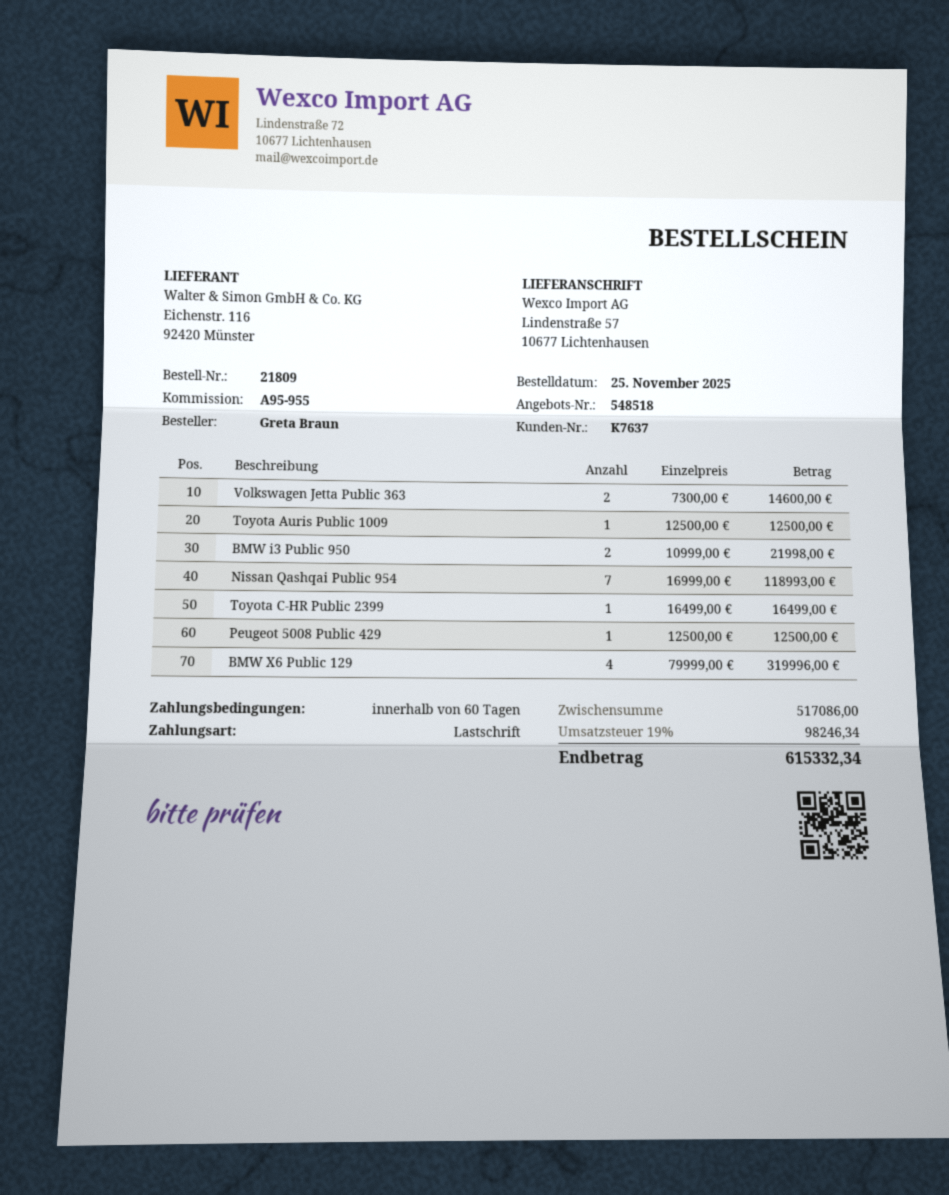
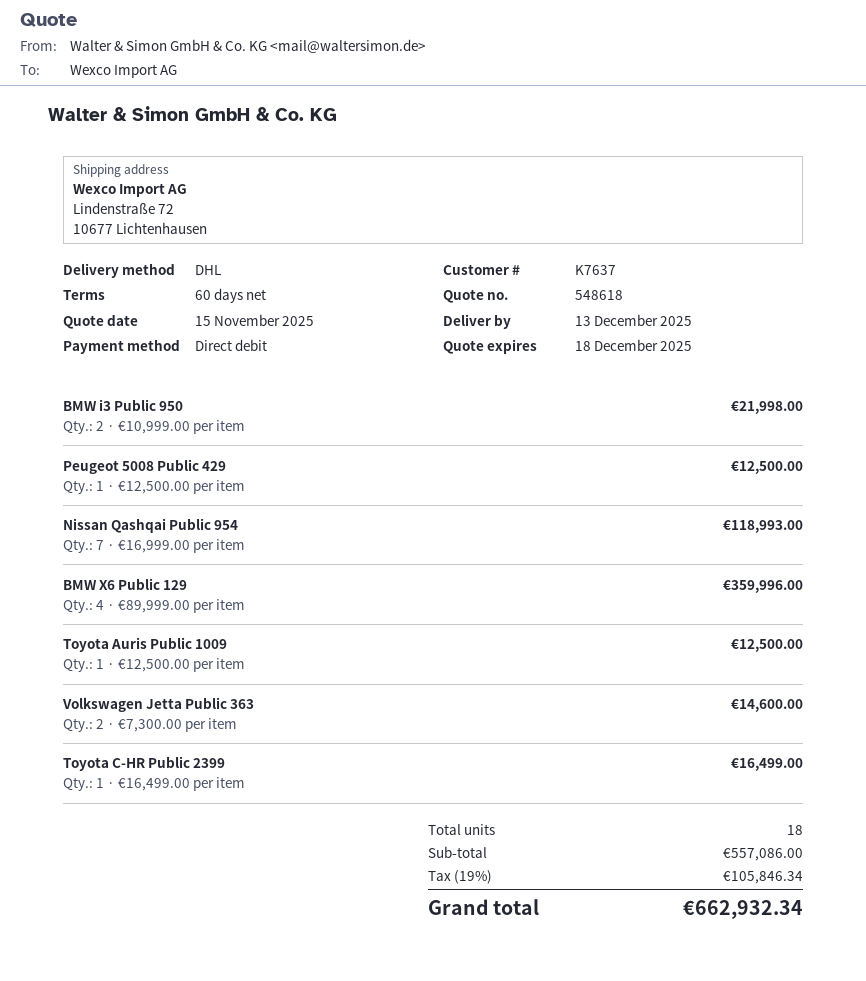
quote number: 548518 -> 548618
ship to: Lindenstraße 57, 10677 Lichtenhausen -> Lindenstraße 72, 10677 Lichtenhausen
BMW X6 Public 129: 4 x 79999.00 = 319996.00 -> 4 x 89999.00 = 359996.00
subtotal: 517086.00 -> 557086.00
tax: 19% = 98246.34 -> 19% = 105846.34
total: 615332.34 -> 662932.34

